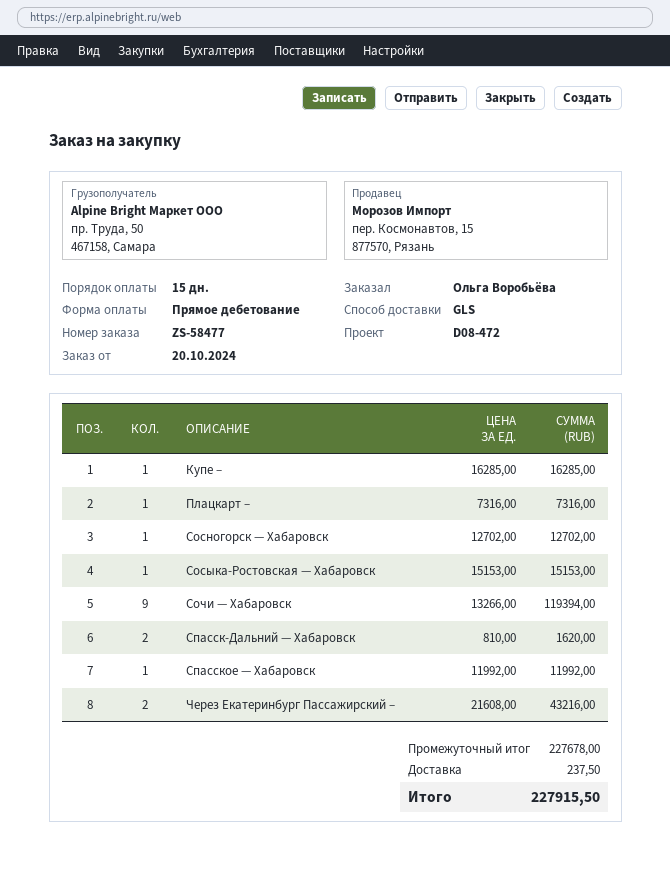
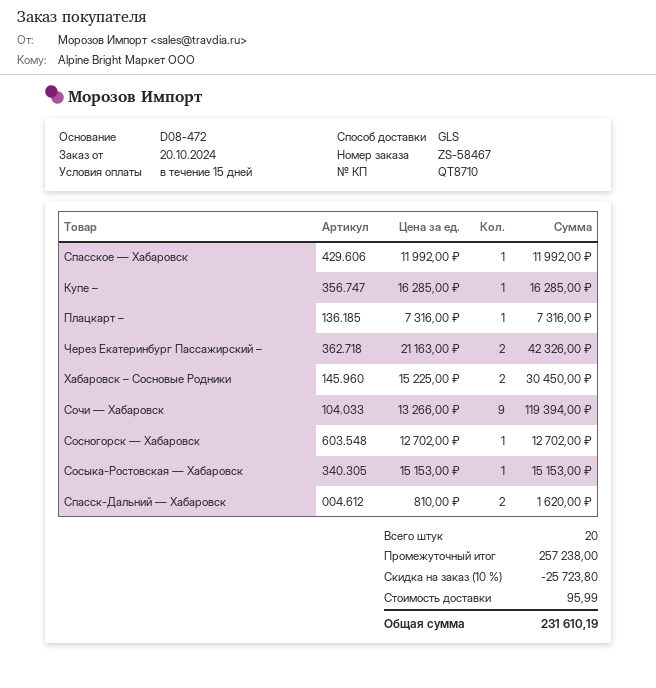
order number: ZS-58477 -> ZS-58467
Через Екатеринбург Пассажирский –: 2 x 21608.00 = 43216.00 -> 2 x 21163.00 = 42326.00
Хабаровск – Сосновые Родники: none -> 2 x 15225.00 = 30450.00
subtotal: 227678.00 -> 257238.00
discount: none -> 10% = 25723.80
shipping: 237.50 -> 95.99
total: 227915.50 -> 231610.19

